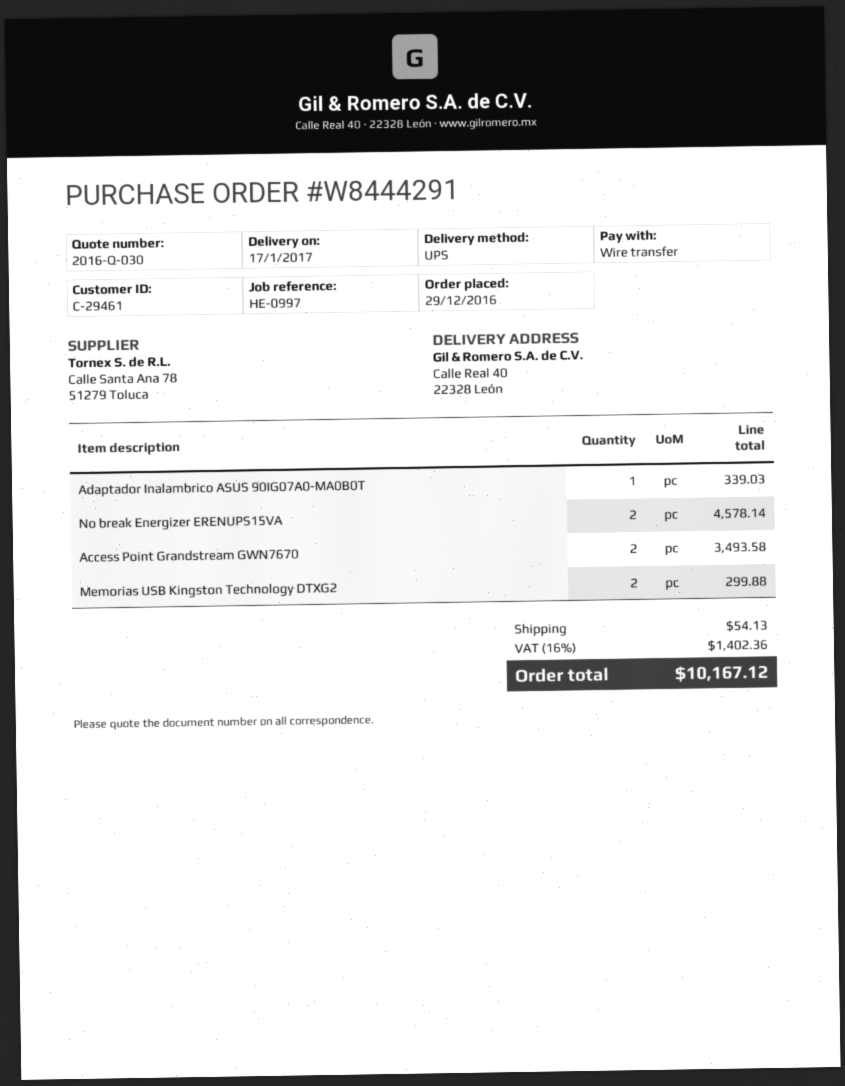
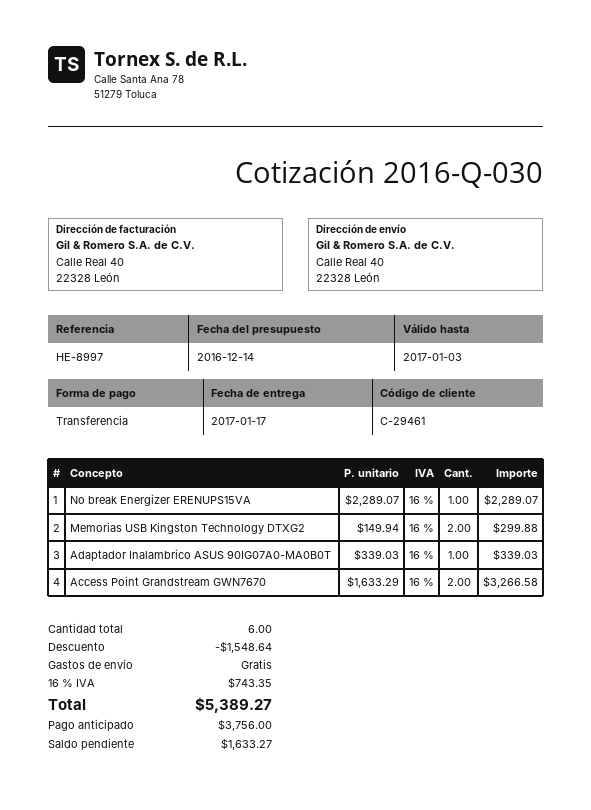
reference: HE-0997 -> HE-8997
No break Energizer ERENUPS15VA: 2 for 4578.14 -> 1 for 2289.07
Access Point Grandstream GWN7670: 2 for 3493.58 -> 2 for 3266.58
discount: none -> 1548.64
shipping: 54.13 -> 0.00
tax: 16% = 1402.36 -> 16% = 743.35
total: 10167.12 -> 5389.27

